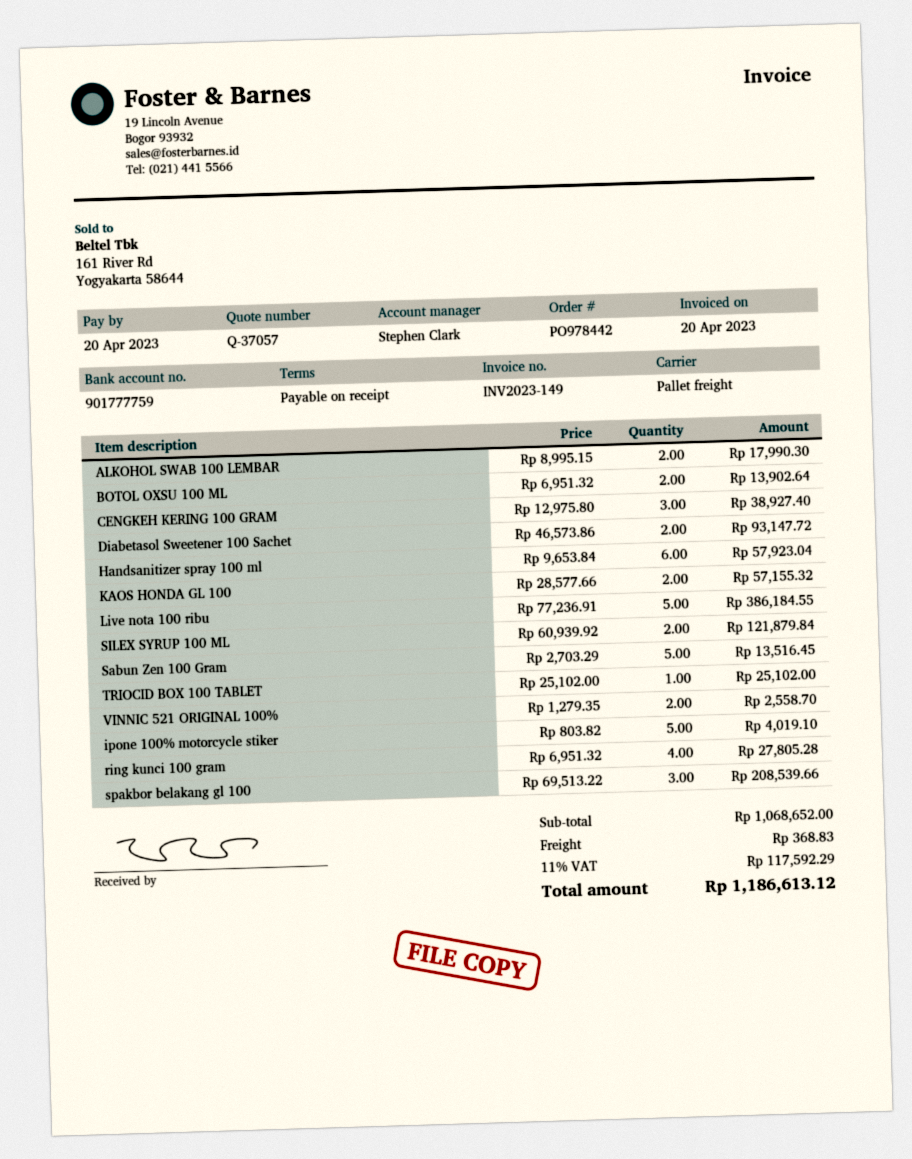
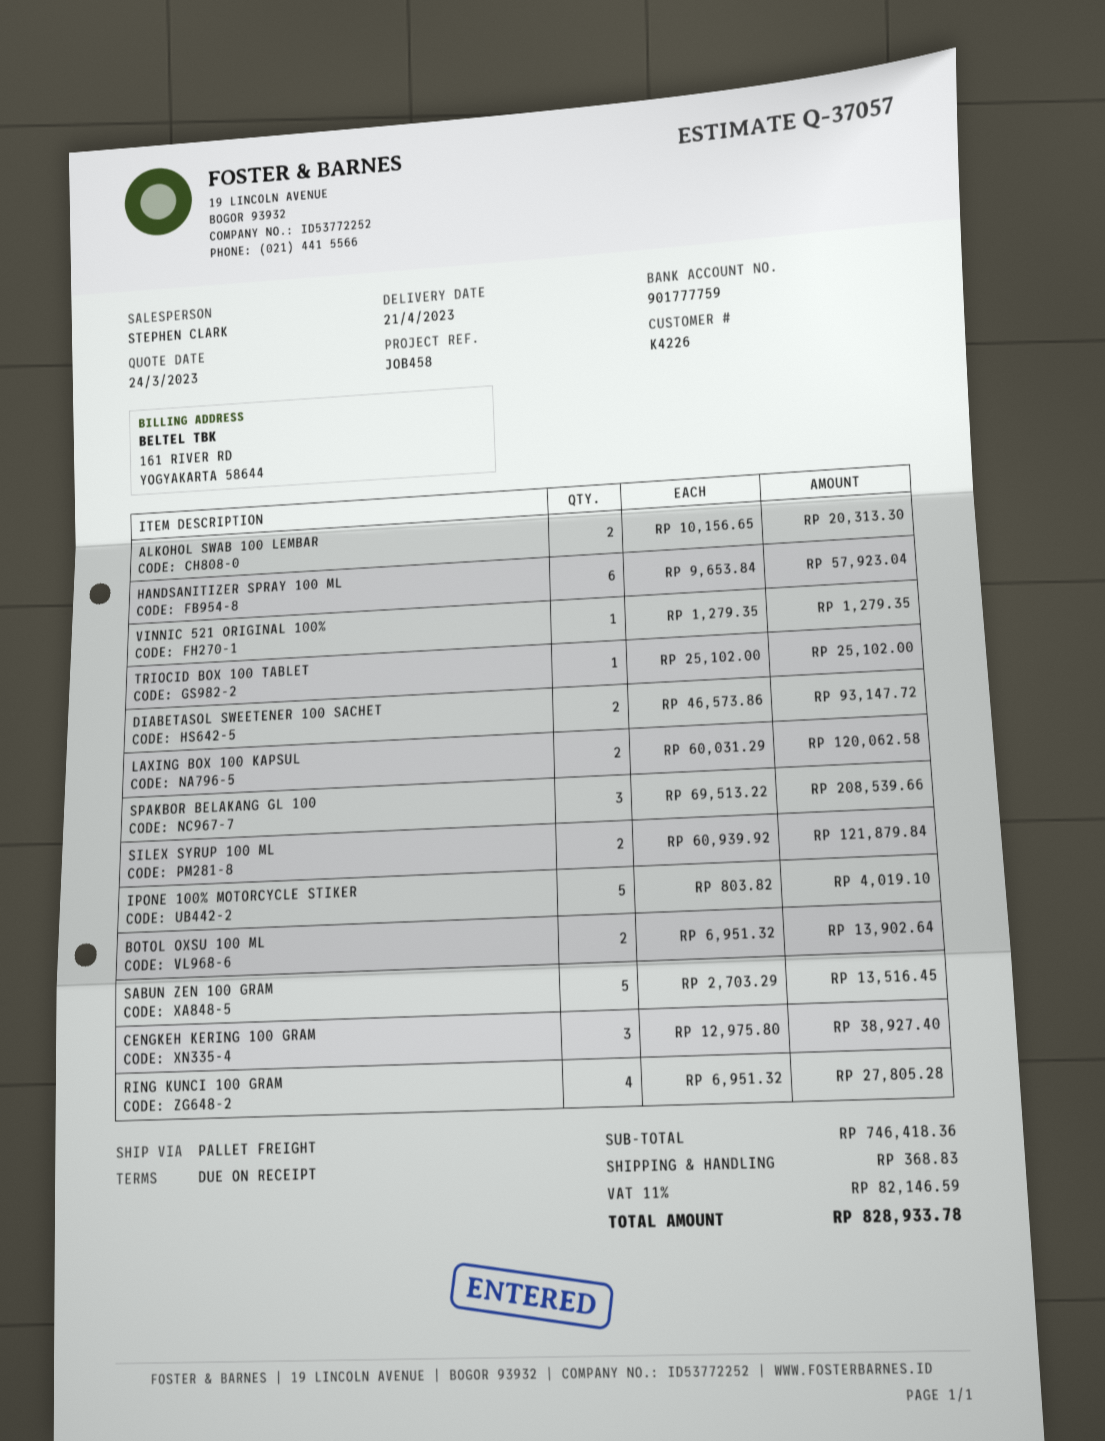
ALKOHOL SWAB 100 LEMBAR: 2 x 8995.15 = 17990.30 -> 2 x 10156.65 = 20313.30
KAOS HONDA GL 100: 2 x 28577.66 = 57155.32 -> none
Live nota 100 ribu: 5 x 77236.91 = 386184.55 -> none
VINNIC 521 ORIGINAL 100%: 2 x 1279.35 = 2558.70 -> 1 x 1279.35 = 1279.35
LAXING BOX 100 KAPSUL: none -> 2 x 60031.29 = 120062.58
subtotal: 1068652.00 -> 746418.36
tax: 11% = 117592.29 -> 11% = 82146.59
total: 1186613.12 -> 828933.78

